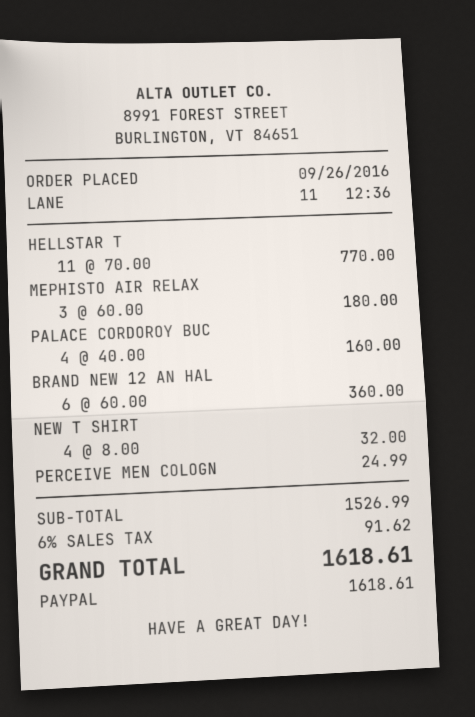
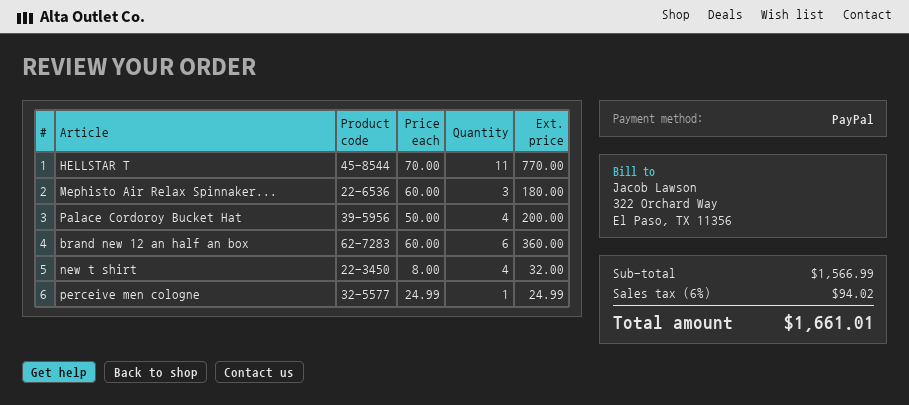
PALACE CORDOROY BUC: 4 x 40.00 = 160.00 -> 4 x 50.00 = 200.00
subtotal: 1526.99 -> 1566.99
tax: 6% = 91.62 -> 6% = 94.02
total: 1618.61 -> 1661.01

